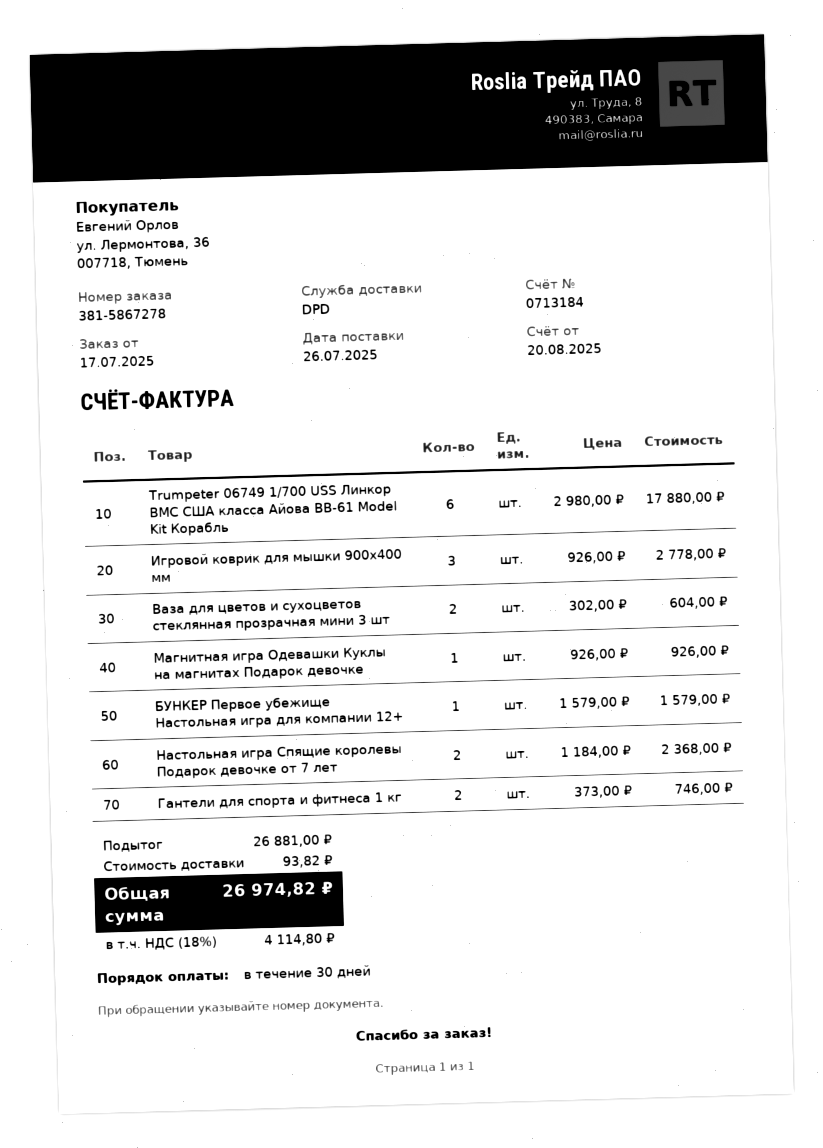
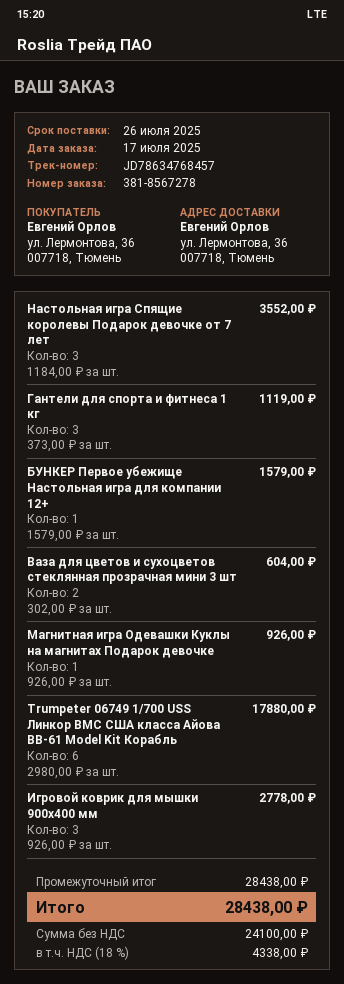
order number: 381-5867278 -> 381-8567278
Настольная игра Спящие королевы Подарок девочке от 7 лет: 2 x 1184.00 = 2368.00 -> 3 x 1184.00 = 3552.00
Гантели для спорта и фитнеса 1 кг: 2 x 373.00 = 746.00 -> 3 x 373.00 = 1119.00
subtotal: 26881.00 -> 28438.00
shipping: 93.82 -> none
tax: 18% = 4114.80 -> 18% = 4338.00
total: 26974.82 -> 28438.00

